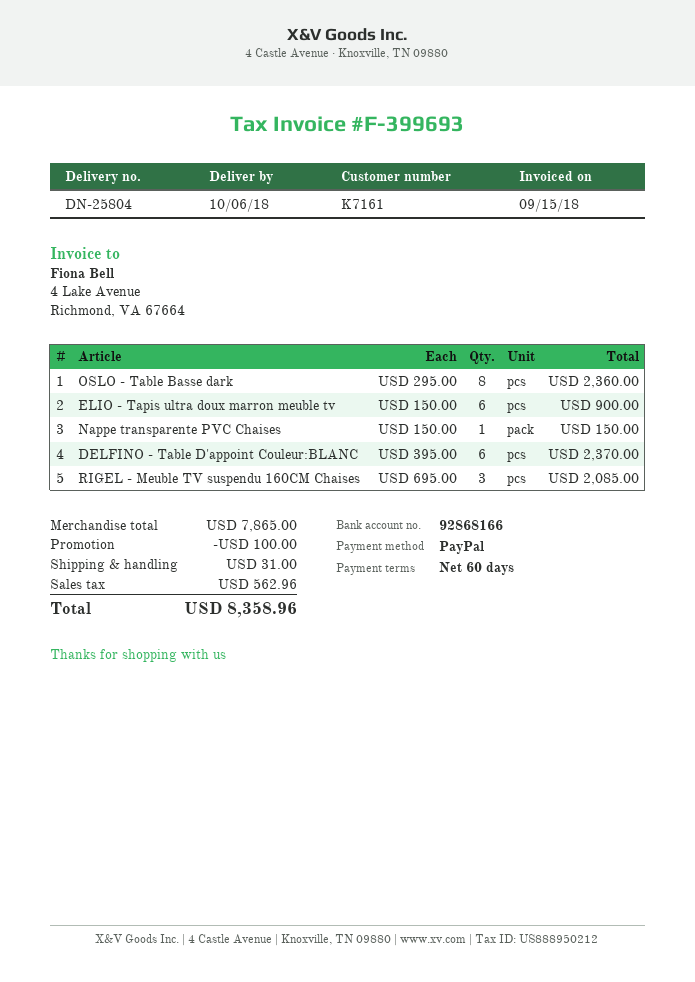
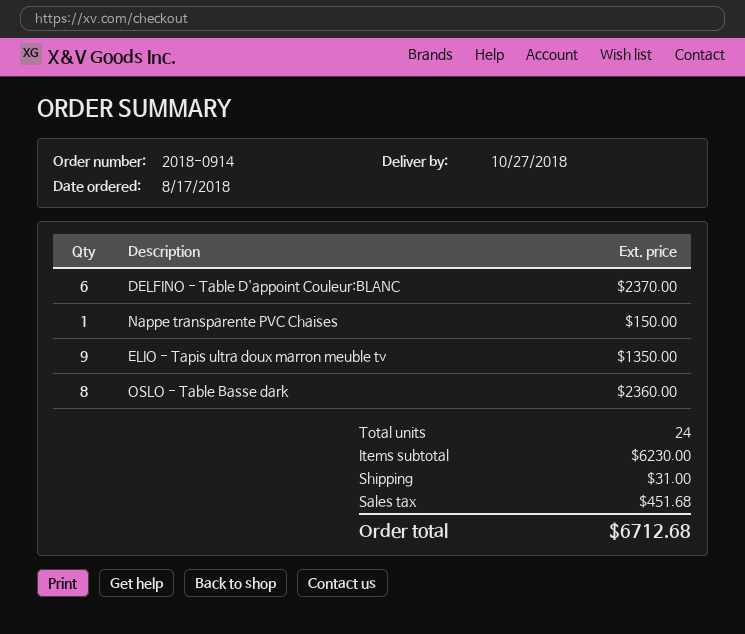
delivery date: 2018-10-06 -> 2018-10-27
ELIO - Tapis ultra doux marron meuble tv: 6 for 900.00 -> 9 for 1350.00
RIGEL - Meuble TV suspendu 160CM Chaises: 3 for 2085.00 -> none
subtotal: 7865.00 -> 6230.00
discount: 100.00 -> none
tax: 562.96 -> 451.68
total: 8358.96 -> 6712.68

